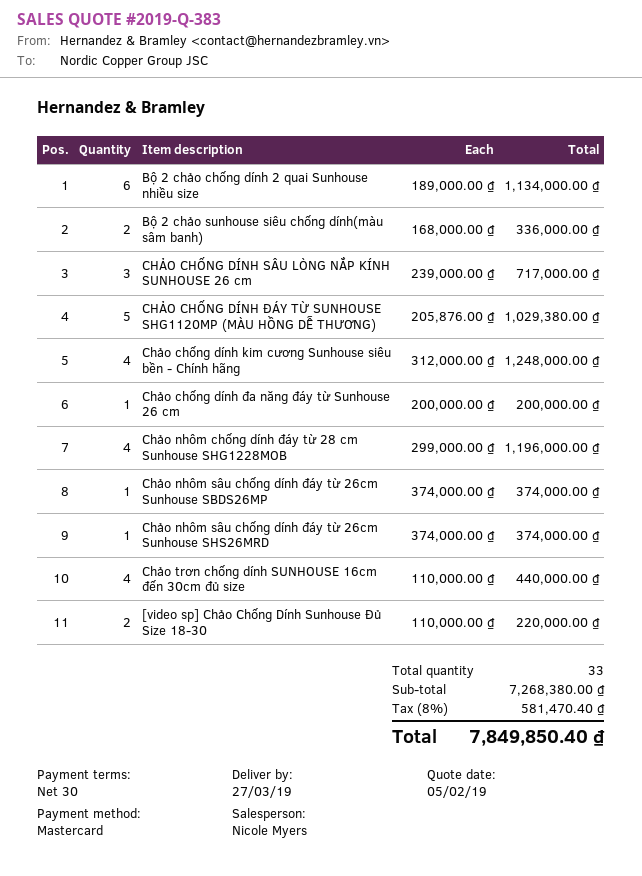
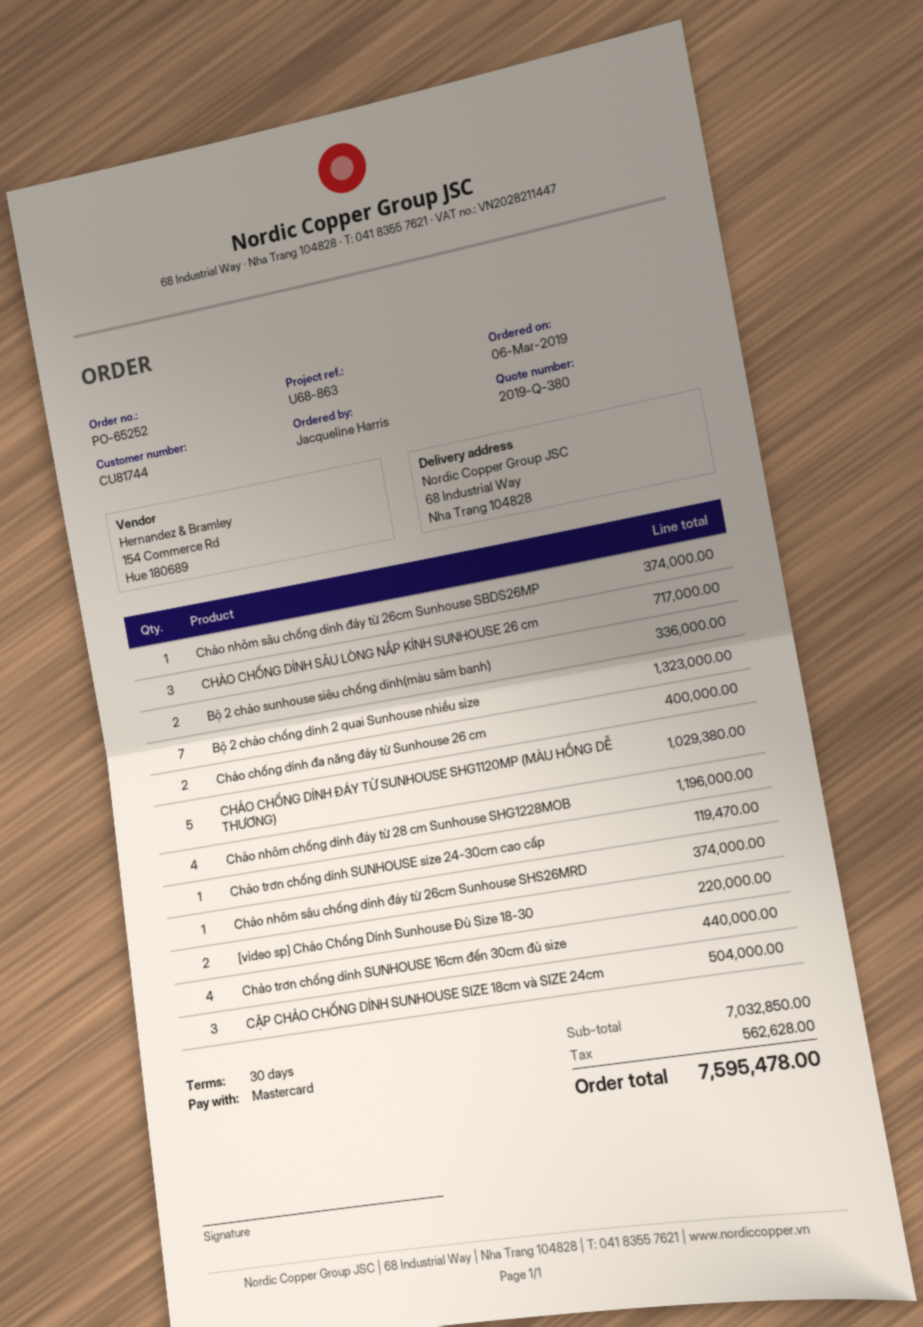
quote number: 2019-Q-383 -> 2019-Q-380
Bộ 2 chảo chống dính 2 quai Sunhouse nhiều size: 6 for 1134000.00 -> 7 for 1323000.00
Chảo chống dính kim cương Sunhouse siêu bền - Chính hãng: 4 for 1248000.00 -> none
Chảo chống dính đa năng đáy từ Sunhouse 26 cm: 1 for 200000.00 -> 2 for 400000.00
Chảo trơn chống dính SUNHOUSE size 24-30cm cao cấp: none -> 1 for 119470.00
CẶP CHẢO CHỐNG DÍNH SUNHOUSE SIZE 18cm và SIZE 24cm: none -> 3 for 504000.00
subtotal: 7268380.00 -> 7032850.00
tax: 581470.40 -> 562628.00
total: 7849850.40 -> 7595478.00

